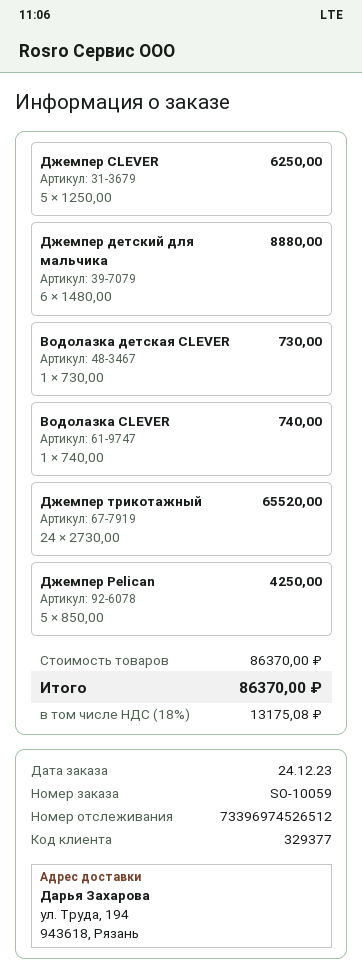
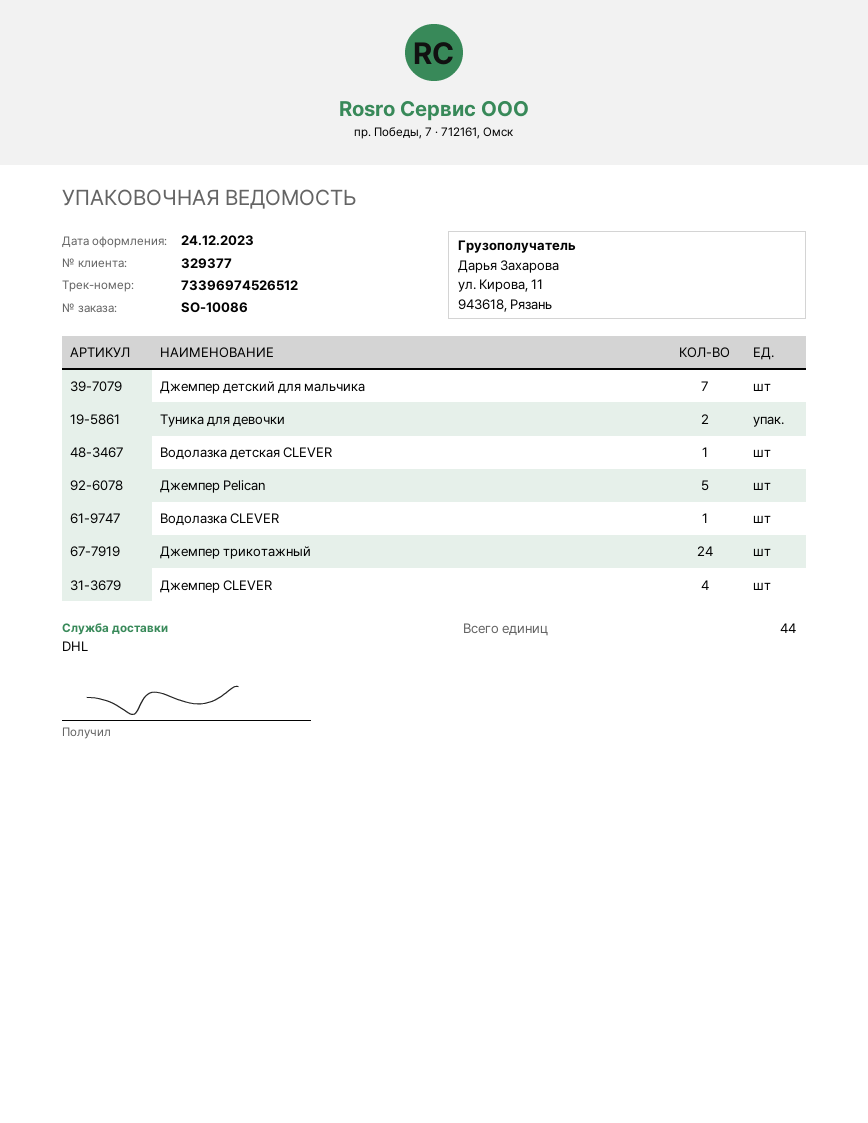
order number: SO-10059 -> SO-10086
ship to: ул. Труда, 194, 943618, Рязань -> ул. Кирова, 11, 943618, Рязань
Джемпер CLEVER: 5 -> 4
Джемпер детский для мальчика: 6 -> 7
Туника для девочки: none -> 2

